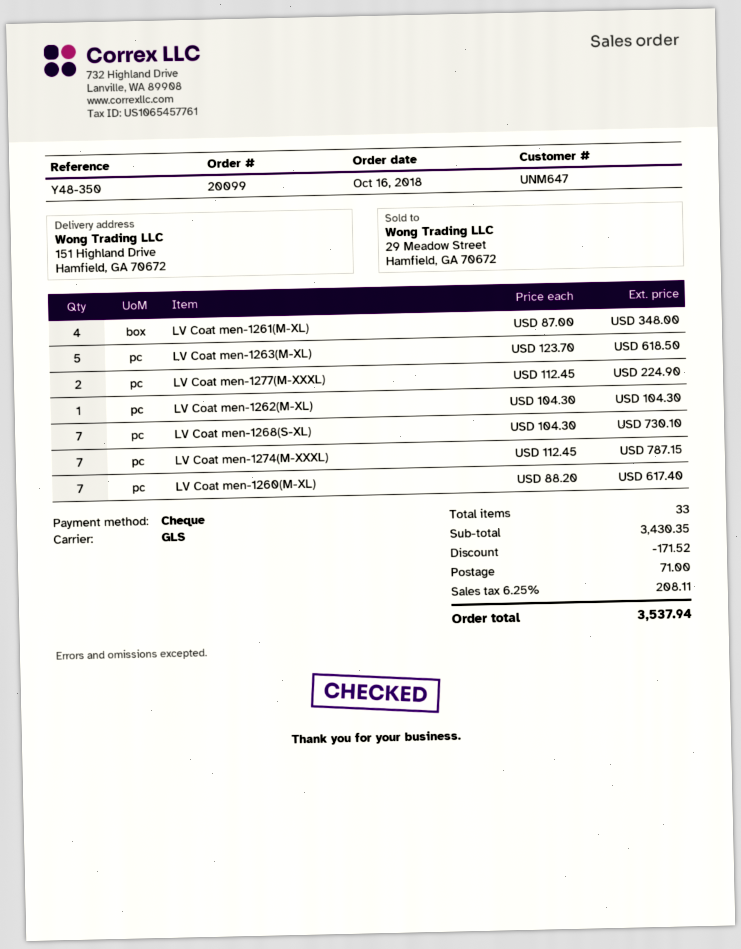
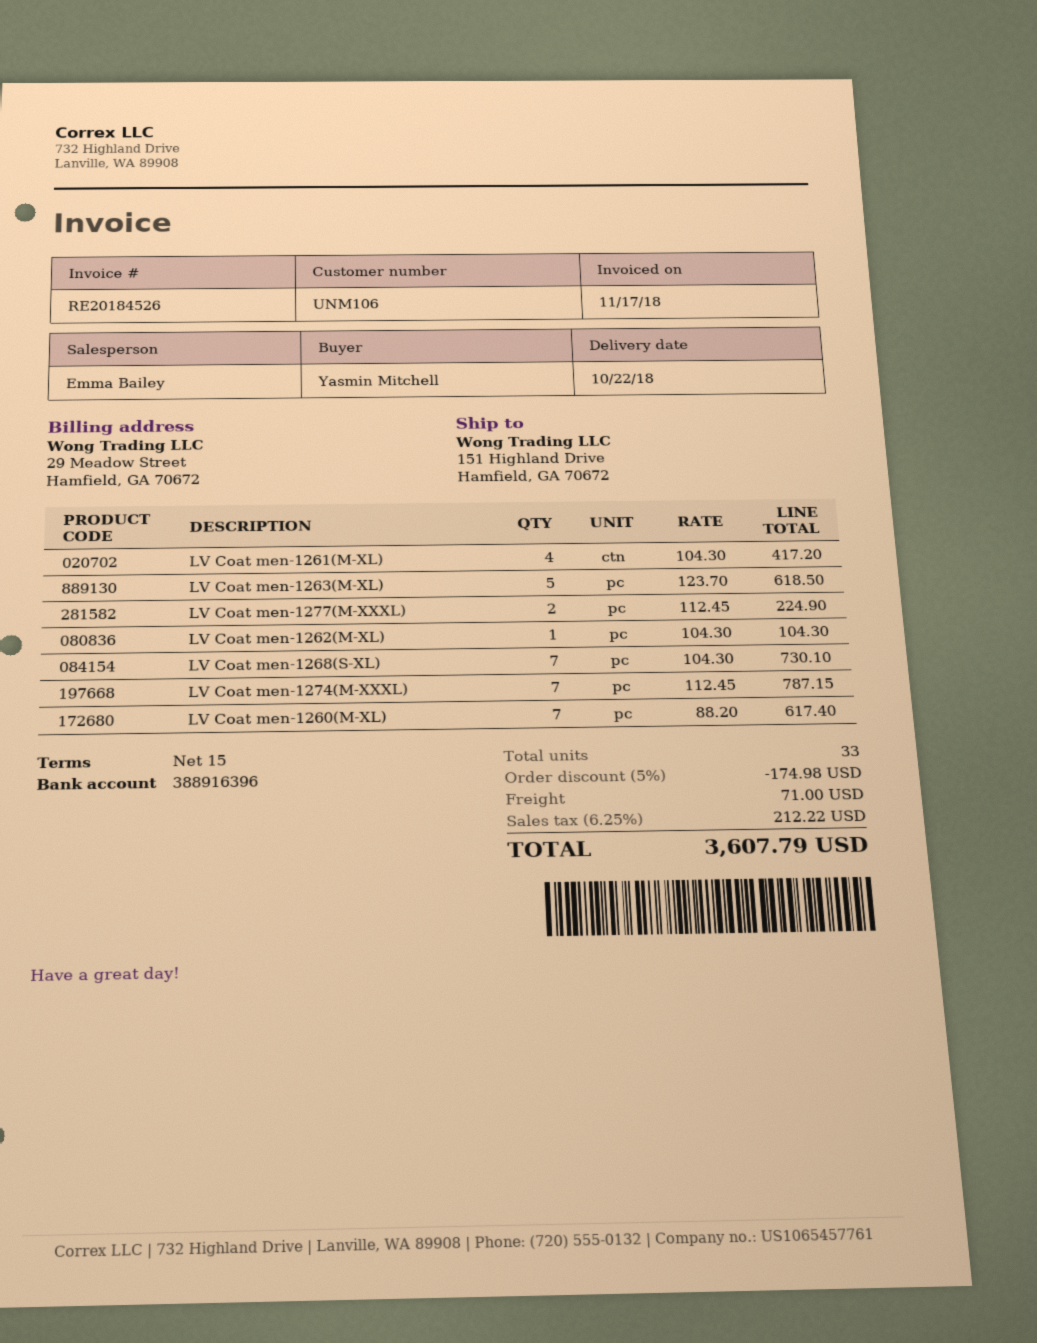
customer number: UNM647 -> UNM106
LV Coat men-1261(M-XL): 4 x 87.00 = 348.00 -> 4 x 104.30 = 417.20
discount: 171.52 -> 174.98
tax: 6.25% = 208.11 -> 6.25% = 212.22
total: 3537.94 -> 3607.79

